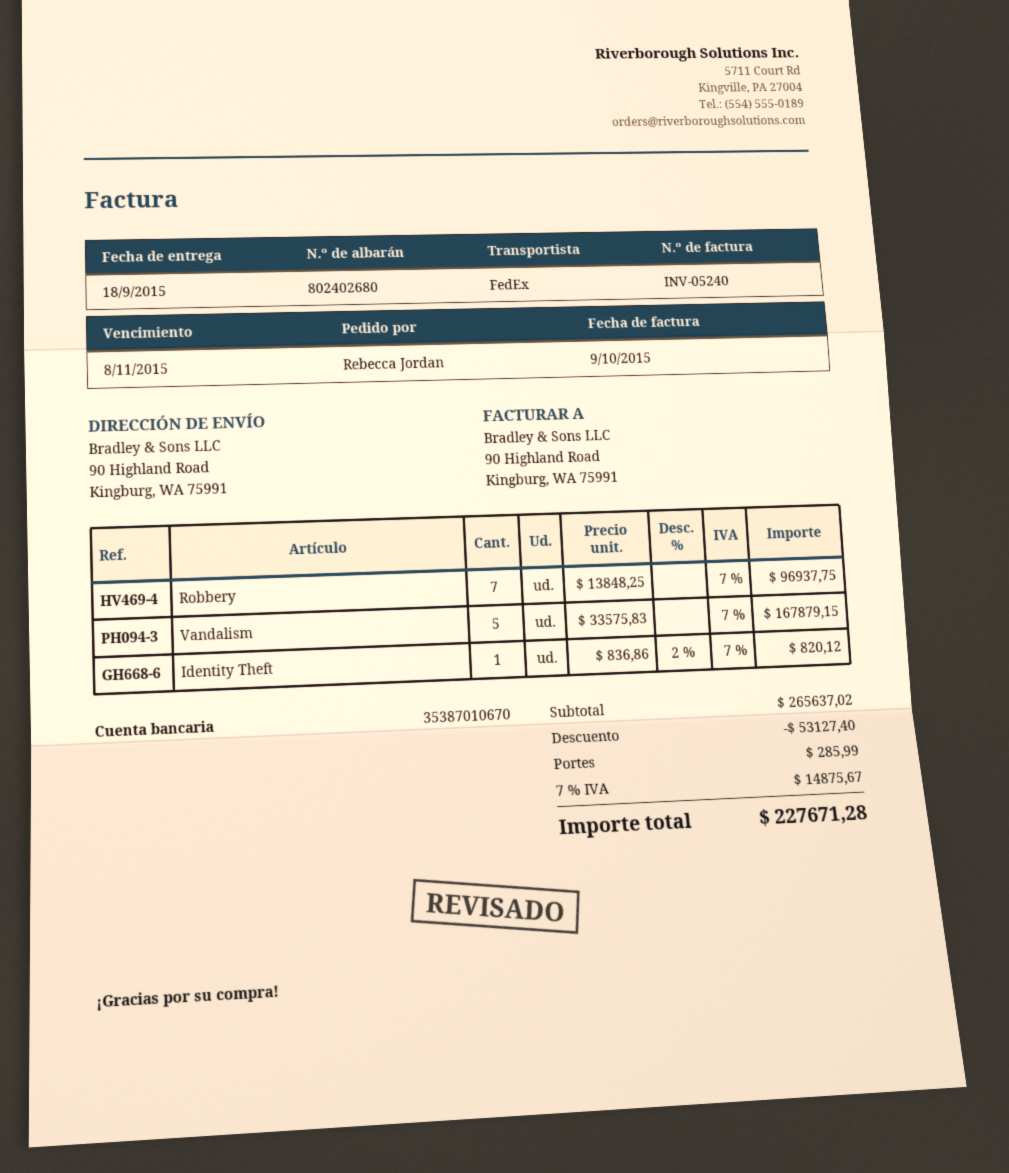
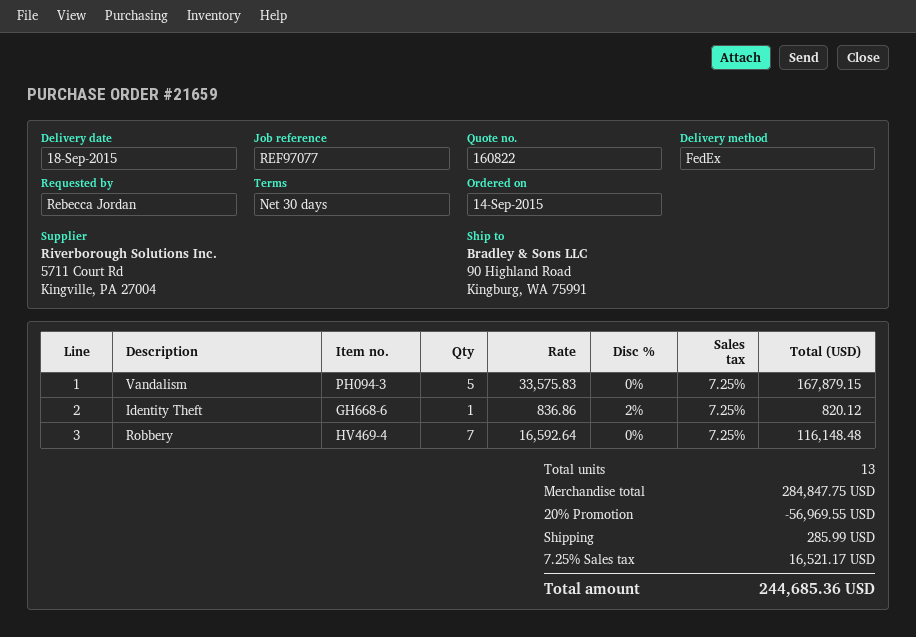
Robbery: 7 x 13848.25 = 96937.75 -> 7 x 16592.64 = 116148.48
subtotal: 265637.02 -> 284847.75
discount: 53127.40 -> 56969.55
tax: 7% = 14875.67 -> 7.25% = 16521.17
total: 227671.28 -> 244685.36

